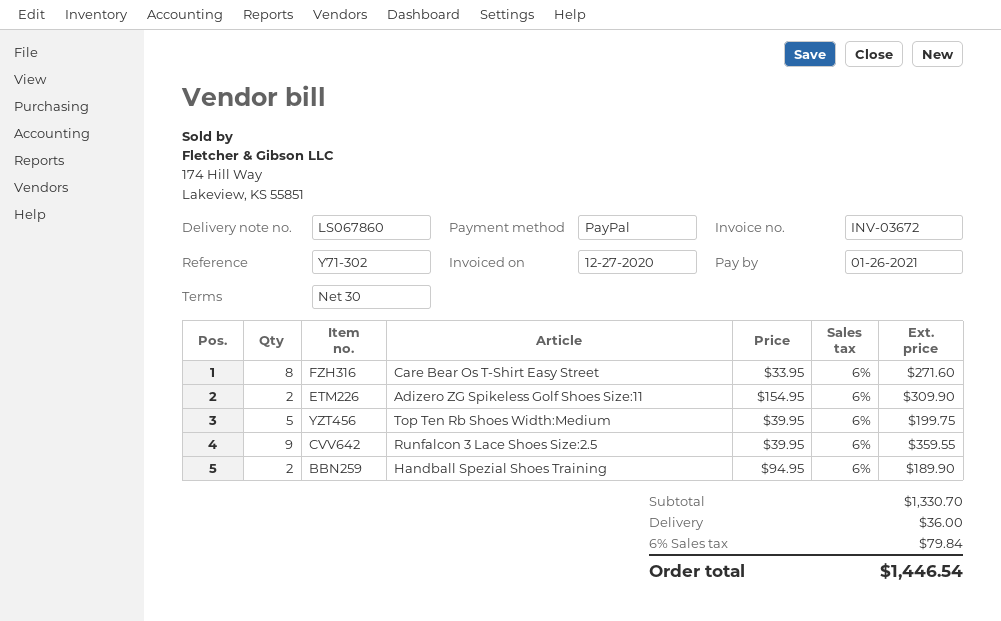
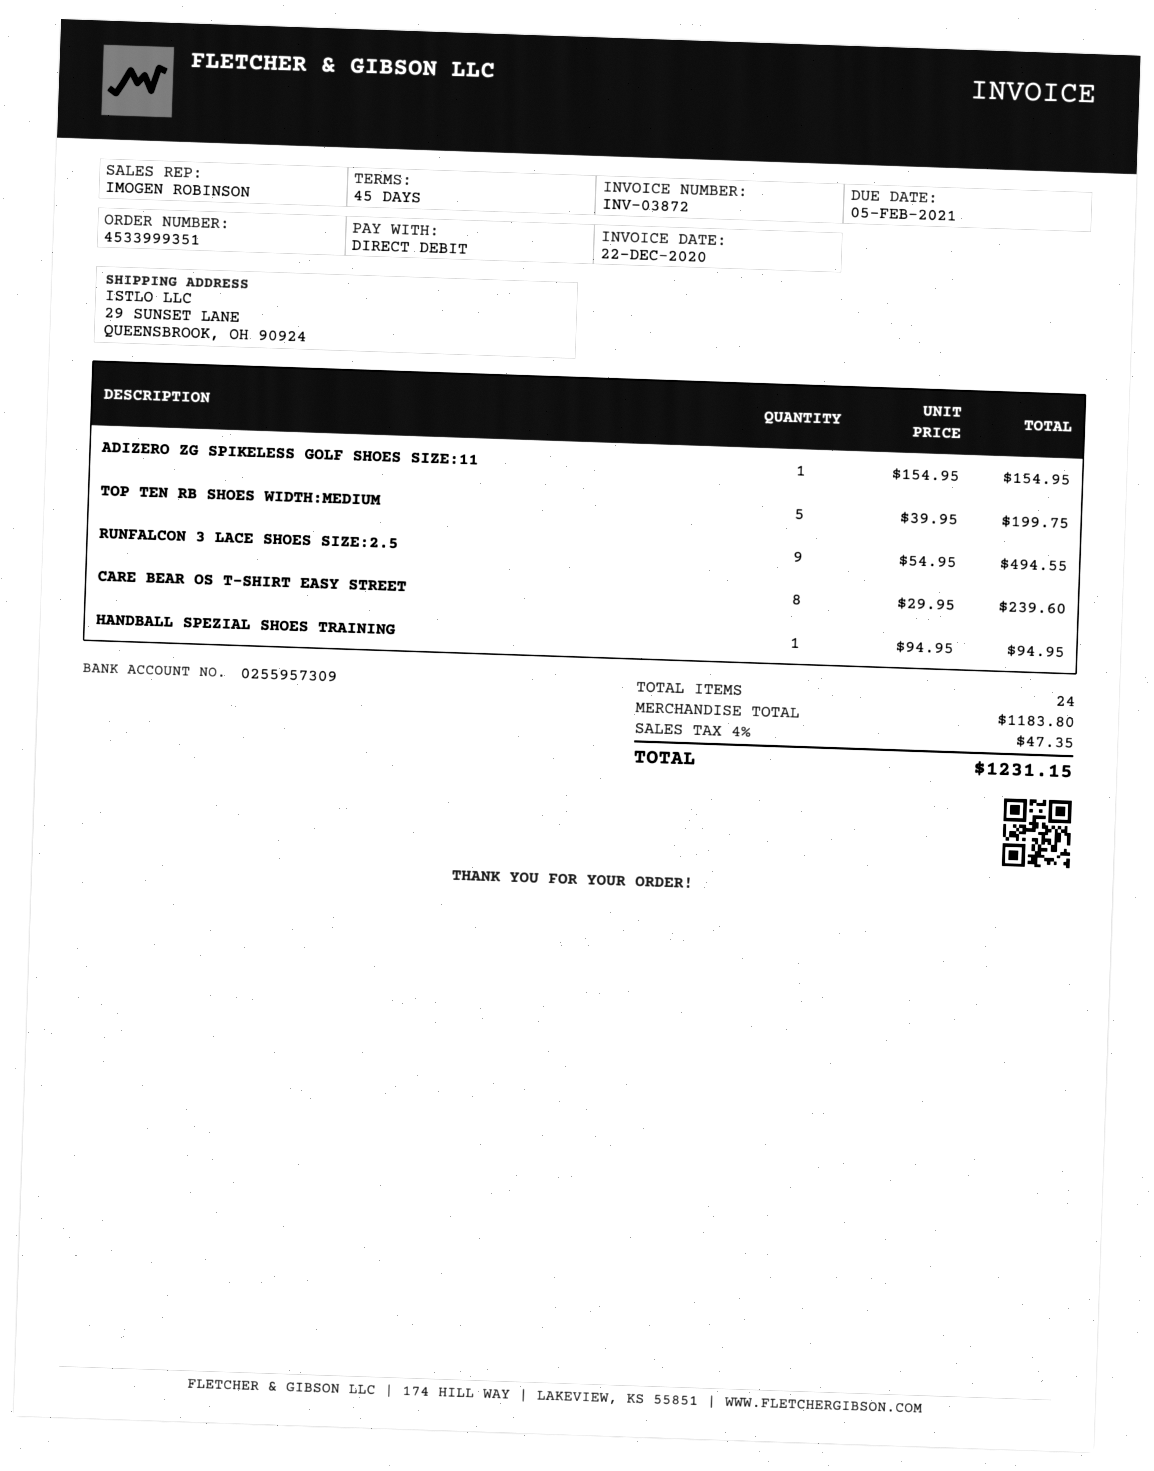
invoice number: INV-03672 -> INV-03872
invoice date: 2020-12-27 -> 2020-12-22
payment terms: 30 days -> 45 days
due date: 2021-01-26 -> 2021-02-05
payment method: PayPal -> direct debit
Care Bear Os T-Shirt Easy Street: 8 x 33.95 = 271.60 -> 8 x 29.95 = 239.60
Adizero ZG Spikeless Golf Shoes Size:11: 2 x 154.95 = 309.90 -> 1 x 154.95 = 154.95
Runfalcon 3 Lace Shoes Size:2.5: 9 x 39.95 = 359.55 -> 9 x 54.95 = 494.55
Handball Spezial Shoes Training: 2 x 94.95 = 189.90 -> 1 x 94.95 = 94.95
subtotal: 1330.70 -> 1183.80
shipping: 36.00 -> none
tax: 6% = 79.84 -> 4% = 47.35
total: 1446.54 -> 1231.15

